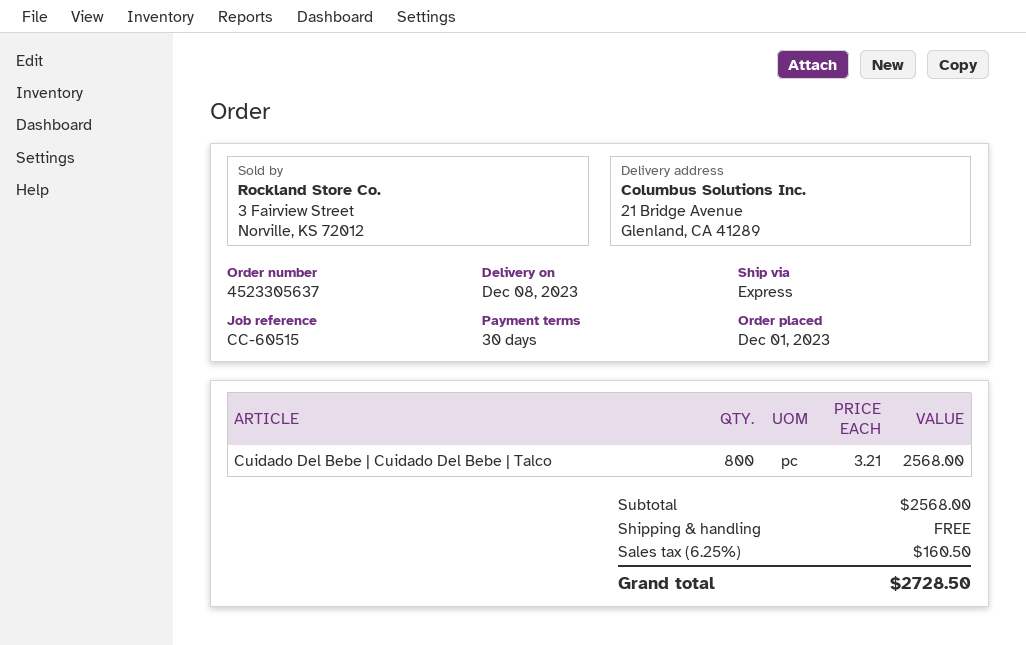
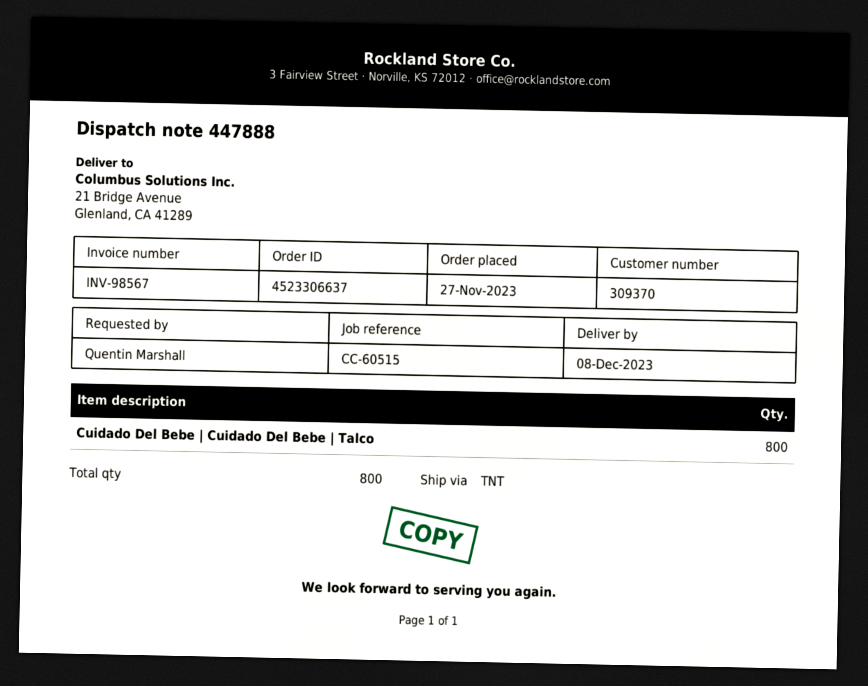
order number: 4523305637 -> 4523306637
order date: 2023-12-01 -> 2023-11-27
shipping method: express -> TNT

